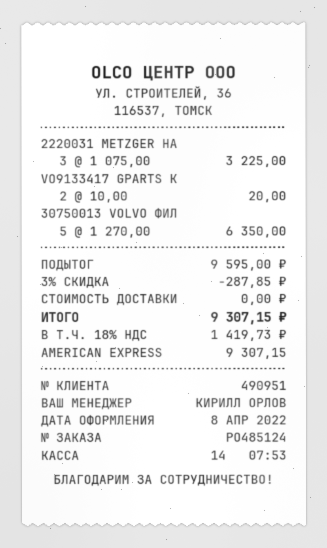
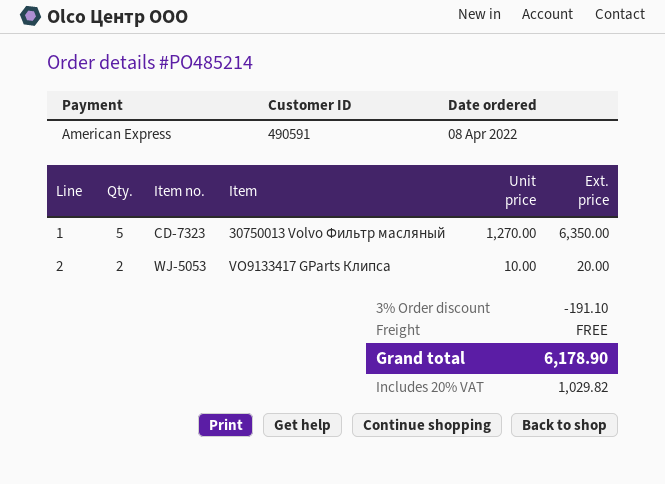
order number: PO485124 -> PO485214
customer number: 490951 -> 490591
2220031 METZGER НА: 3 x 1075.00 = 3225.00 -> none
discount: 3% = 287.85 -> 3% = 191.10
tax: 18% = 1419.73 -> 20% = 1029.82
total: 9307.15 -> 6178.90

